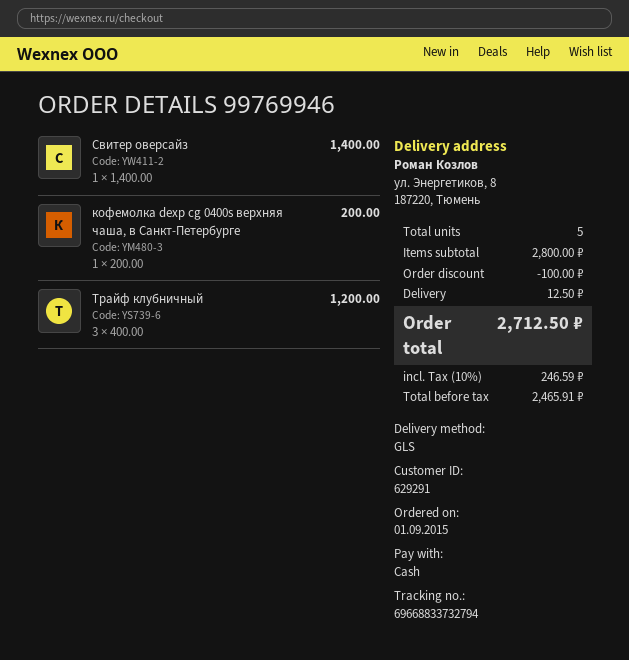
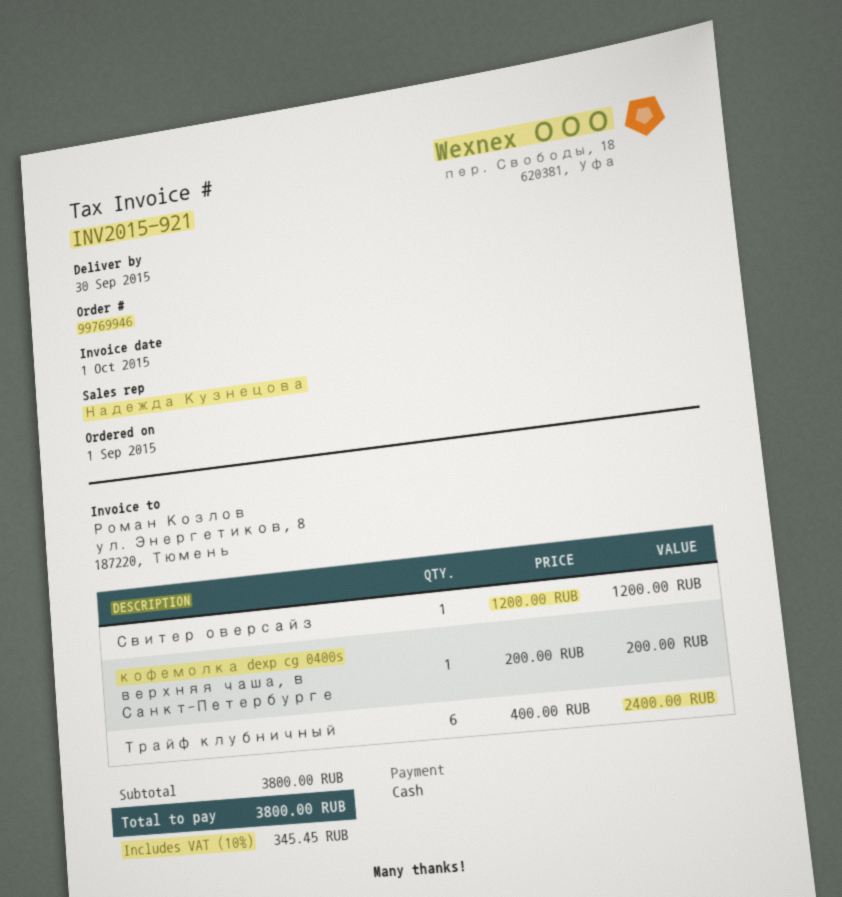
Свитер оверсайз: 1 x 1400.00 = 1400.00 -> 1 x 1200.00 = 1200.00
Трайф клубничный: 3 x 400.00 = 1200.00 -> 6 x 400.00 = 2400.00
subtotal: 2800.00 -> 3800.00
discount: 100.00 -> none
shipping: 12.50 -> none
tax: 10% = 246.59 -> 10% = 345.45
total: 2712.50 -> 3800.00

